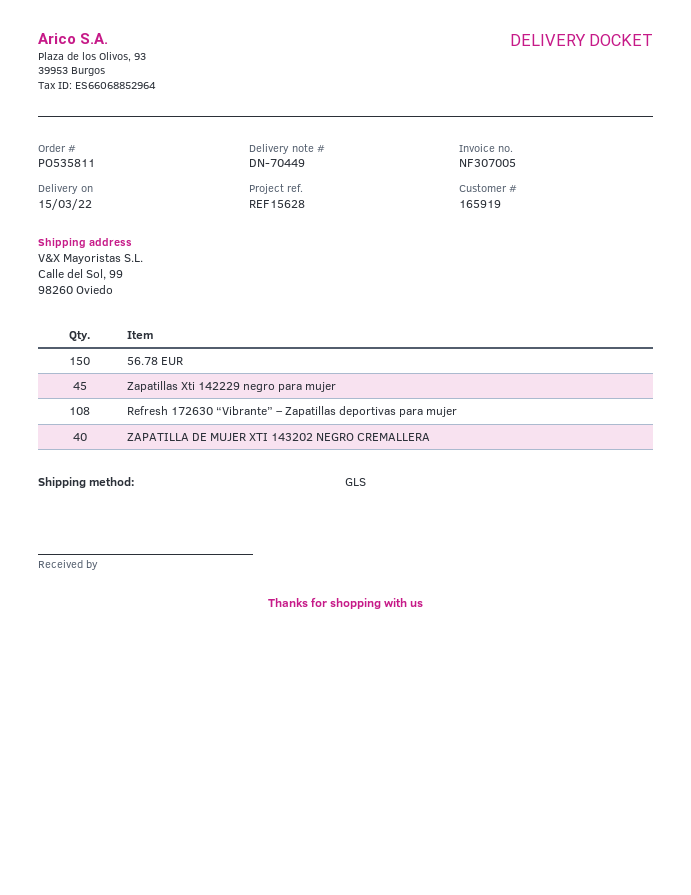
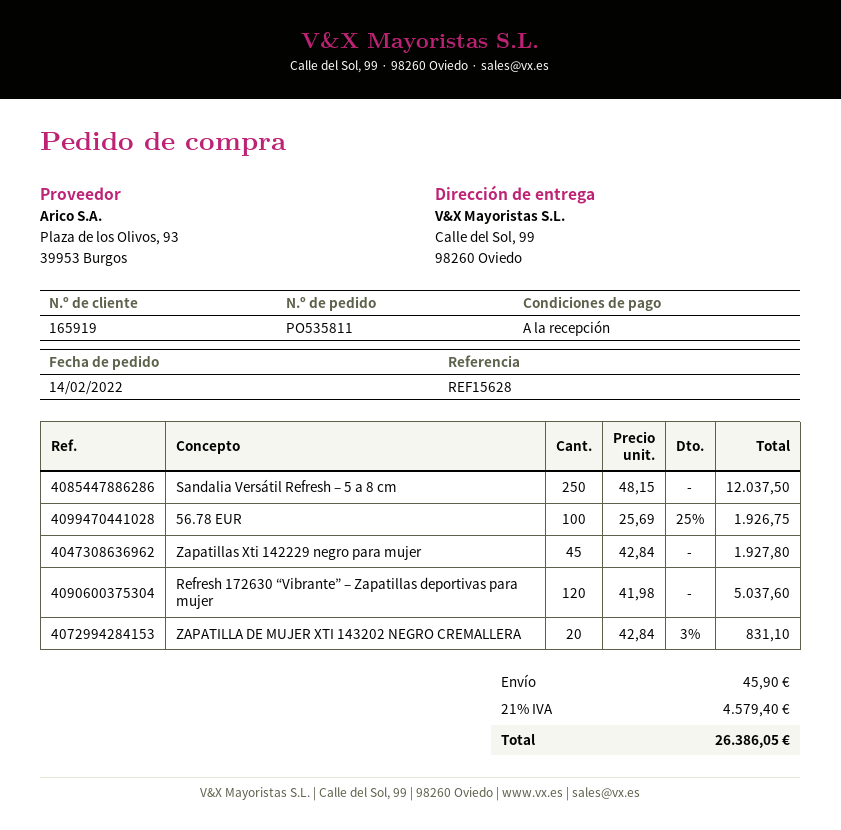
56.78 EUR: 150 -> 100
Refresh 172630 “Vibrante” – Zapatillas deportivas para mujer: 108 -> 120
ZAPATILLA DE MUJER XTI 143202 NEGRO CREMALLERA: 40 -> 20
Sandalia Versátil Refresh – 5 a 8 cm: none -> 250

